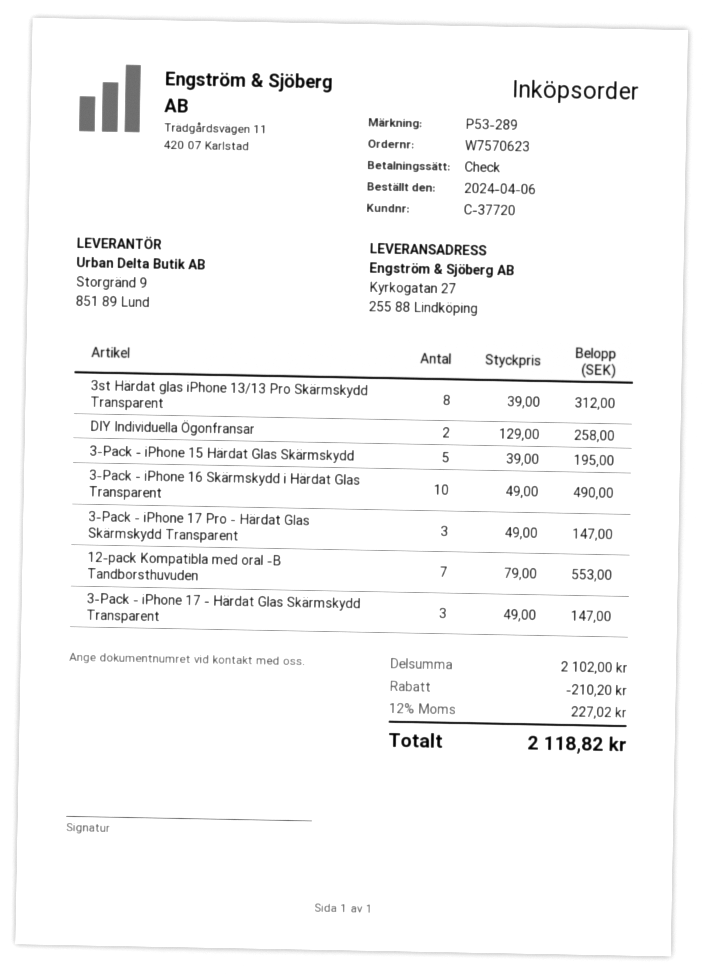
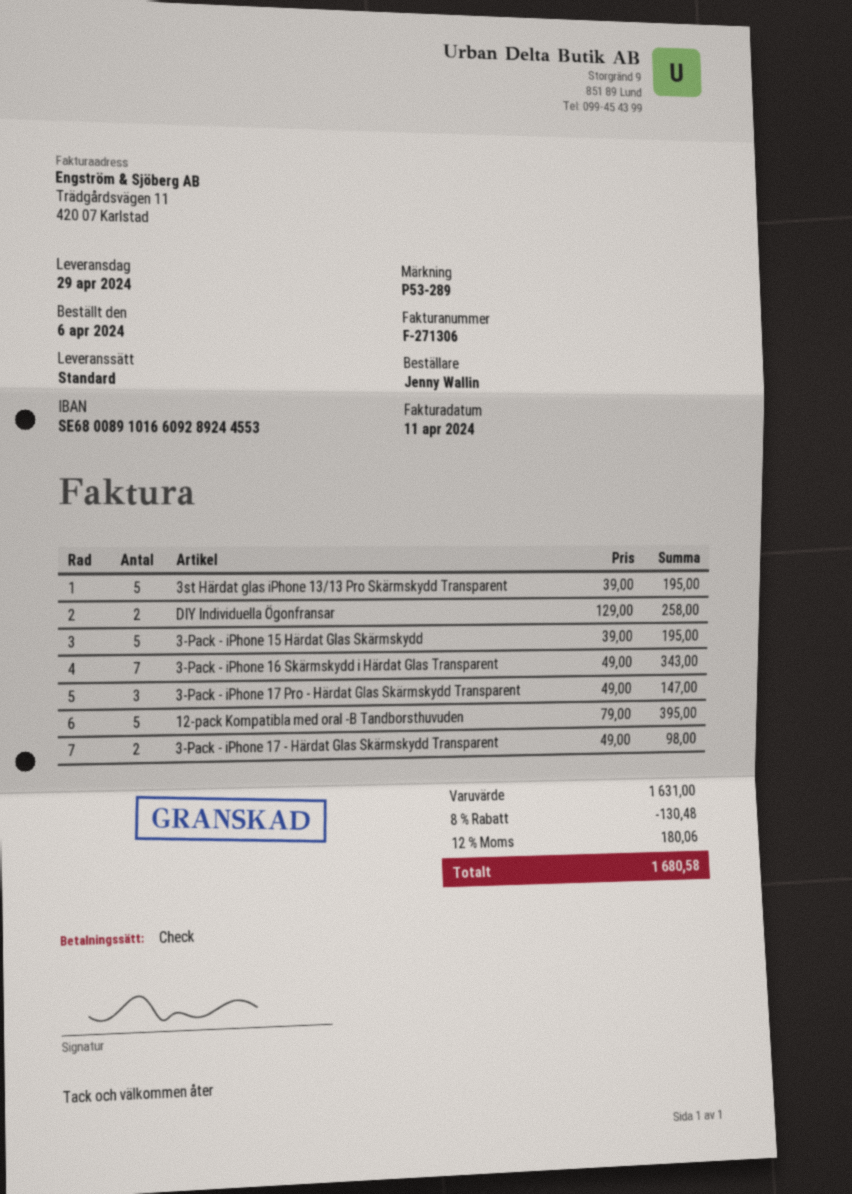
3st Härdat glas iPhone 13/13 Pro Skärmskydd Transparent: 8 x 39.00 = 312.00 -> 5 x 39.00 = 195.00
3-Pack - iPhone 16 Skärmskydd i Härdat Glas Transparent: 10 x 49.00 = 490.00 -> 7 x 49.00 = 343.00
12-pack Kompatibla med oral -B Tandborsthuvuden: 7 x 79.00 = 553.00 -> 5 x 79.00 = 395.00
3-Pack - iPhone 17 - Härdat Glas Skärmskydd Transparent: 3 x 49.00 = 147.00 -> 2 x 49.00 = 98.00
subtotal: 2102.00 -> 1631.00
discount: 210.20 -> 130.48
tax: 12% = 227.02 -> 12% = 180.06
total: 2118.82 -> 1680.58

